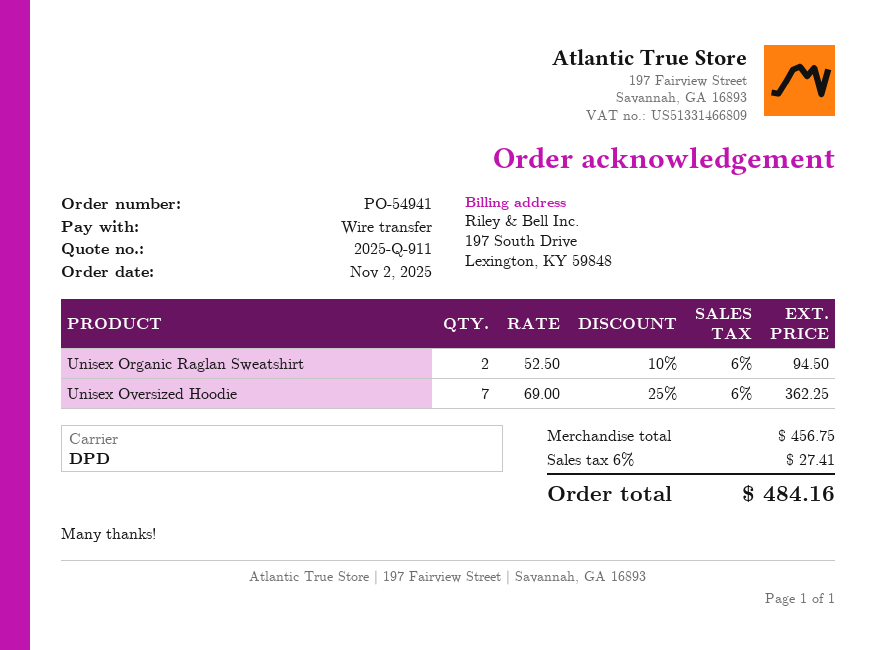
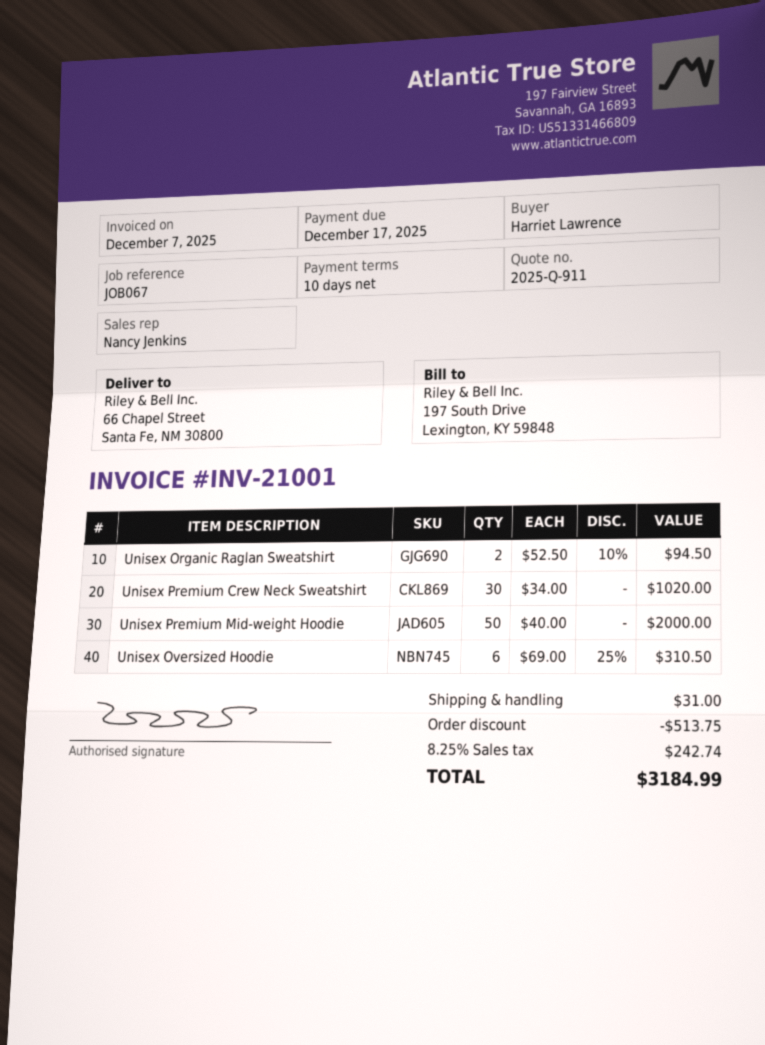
Unisex Oversized Hoodie: 7 x 69.00 - 25% = 362.25 -> 6 x 69.00 - 25% = 310.50
Unisex Premium Crew Neck Sweatshirt: none -> 30 x 34.00 = 1020.00
Unisex Premium Mid-weight Hoodie: none -> 50 x 40.00 = 2000.00
discount: none -> 513.75
shipping: none -> 31.00
tax: 6% = 27.41 -> 8.25% = 242.74
total: 484.16 -> 3184.99

